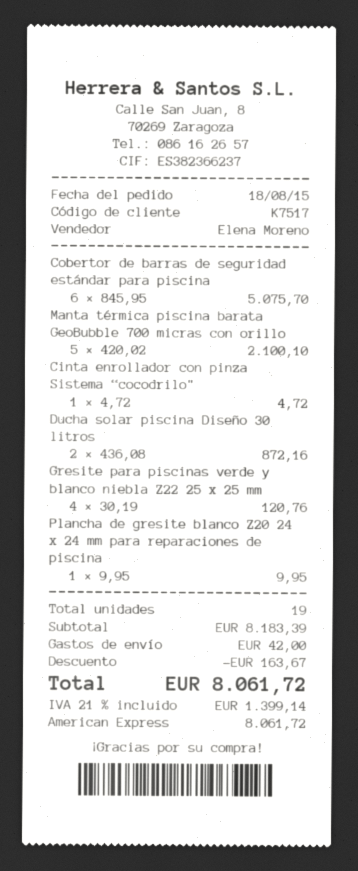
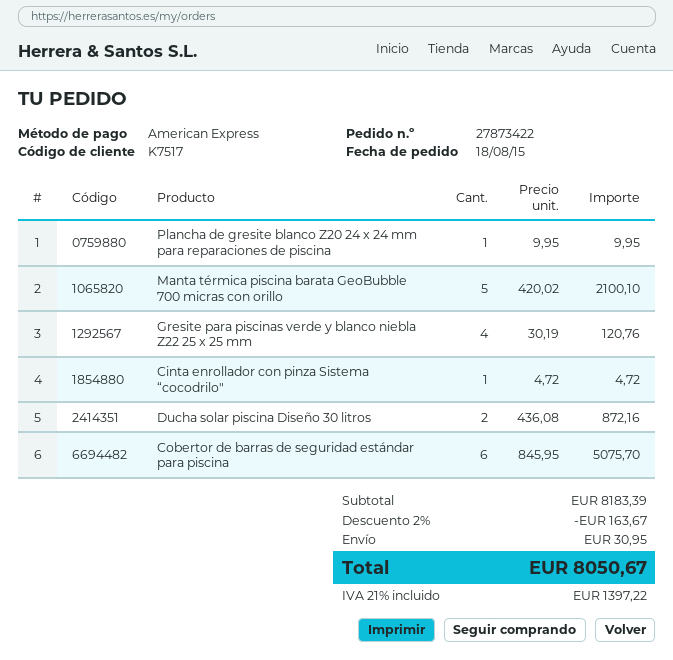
shipping: 42.00 -> 30.95
tax: 21% = 1399.14 -> 21% = 1397.22
total: 8061.72 -> 8050.67

